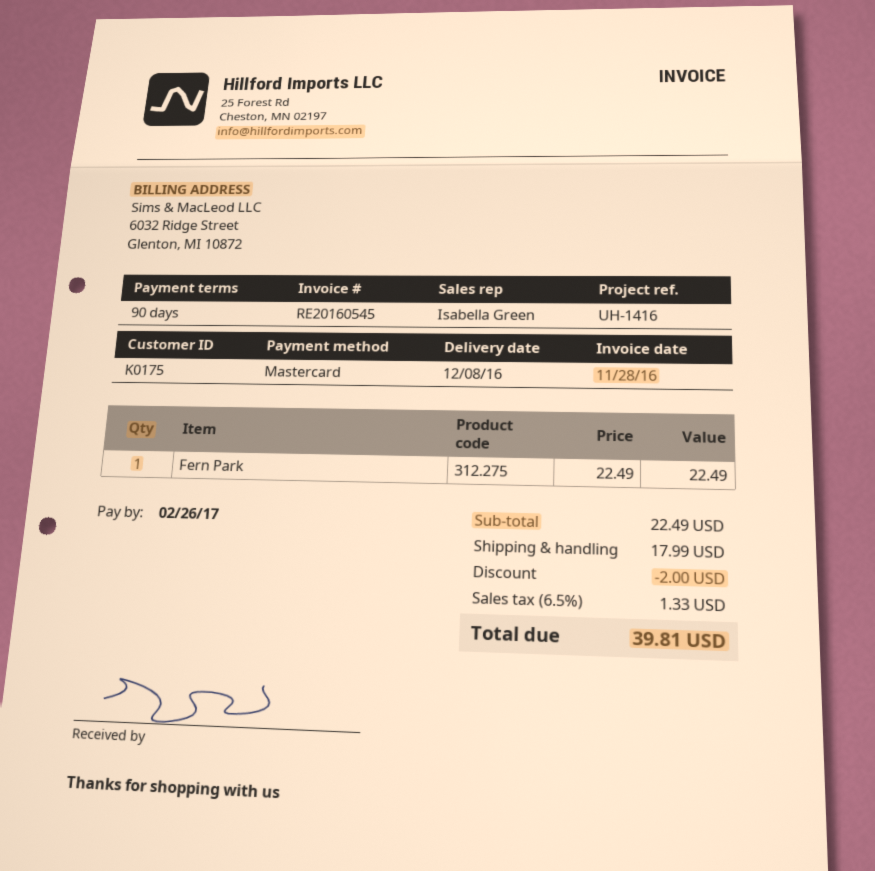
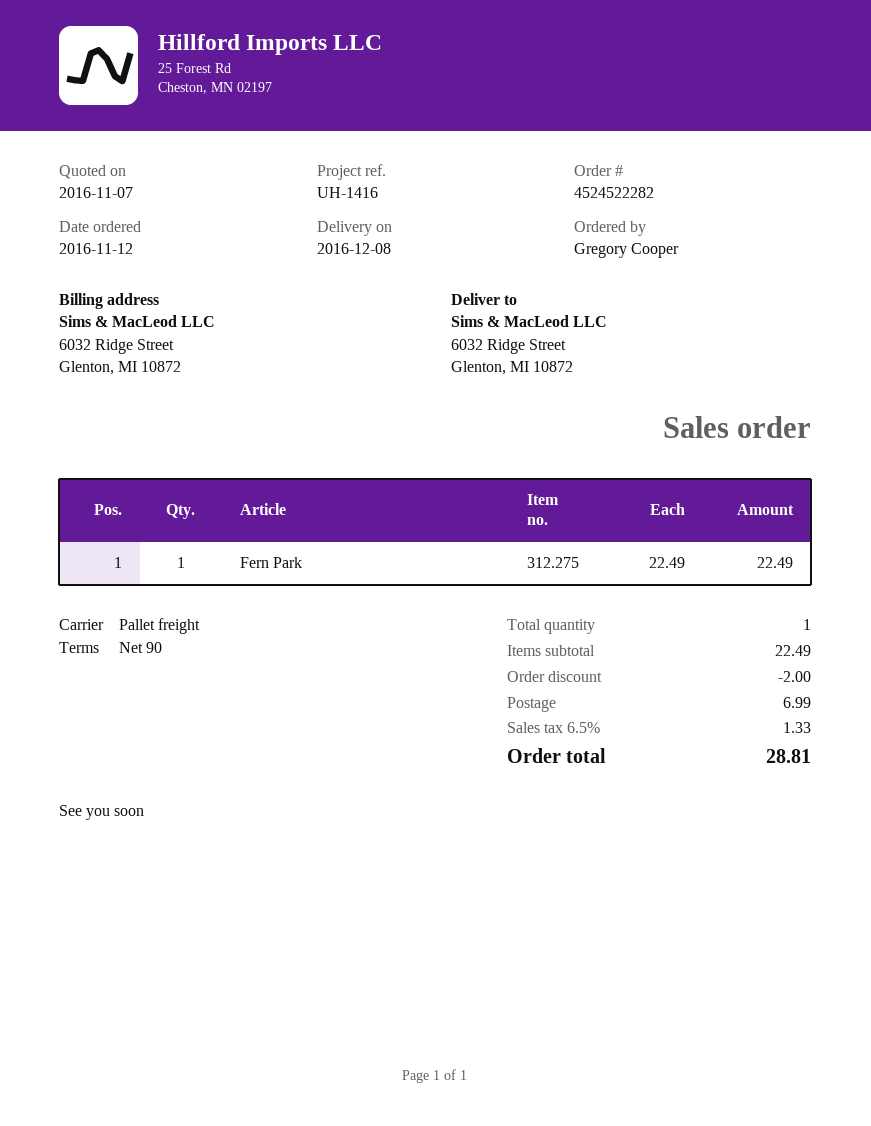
shipping: 17.99 -> 6.99
total: 39.81 -> 28.81

